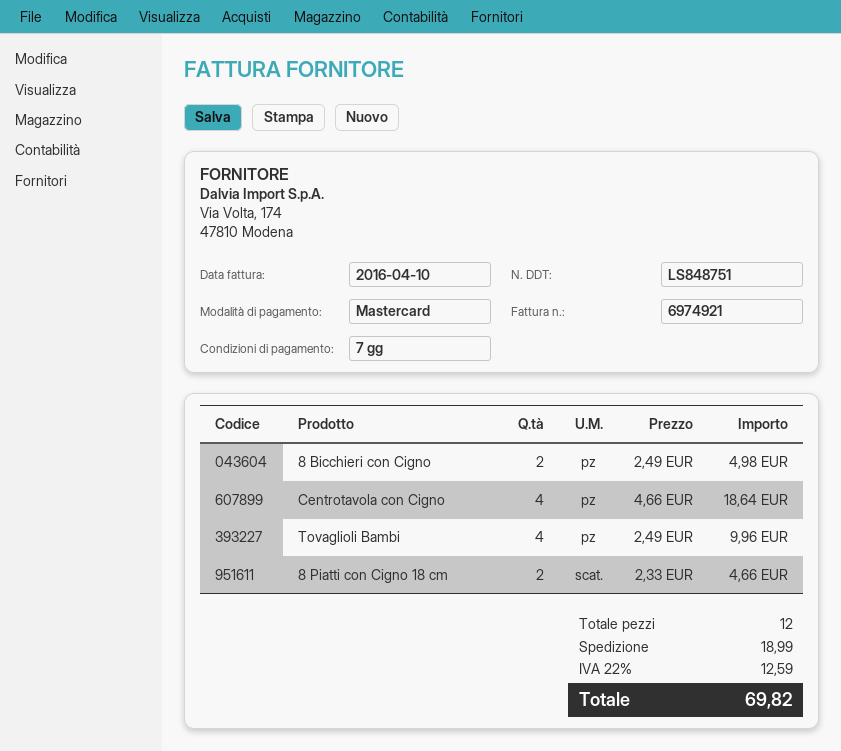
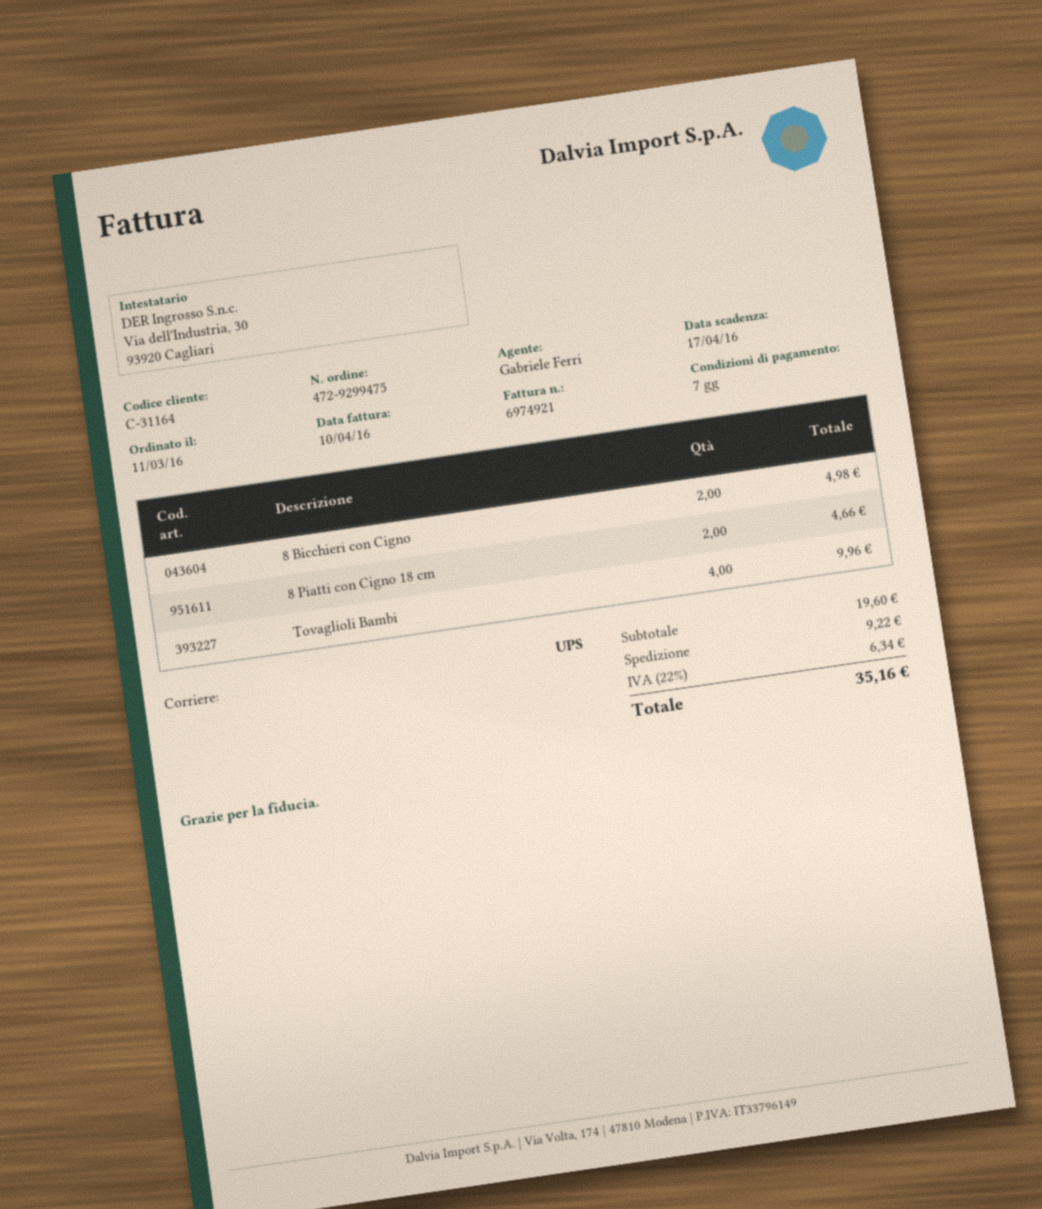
Centrotavola con Cigno: 4 for 18.64 -> none
shipping: 18.99 -> 9.22
tax: 22% = 12.59 -> 22% = 6.34
total: 69.82 -> 35.16

